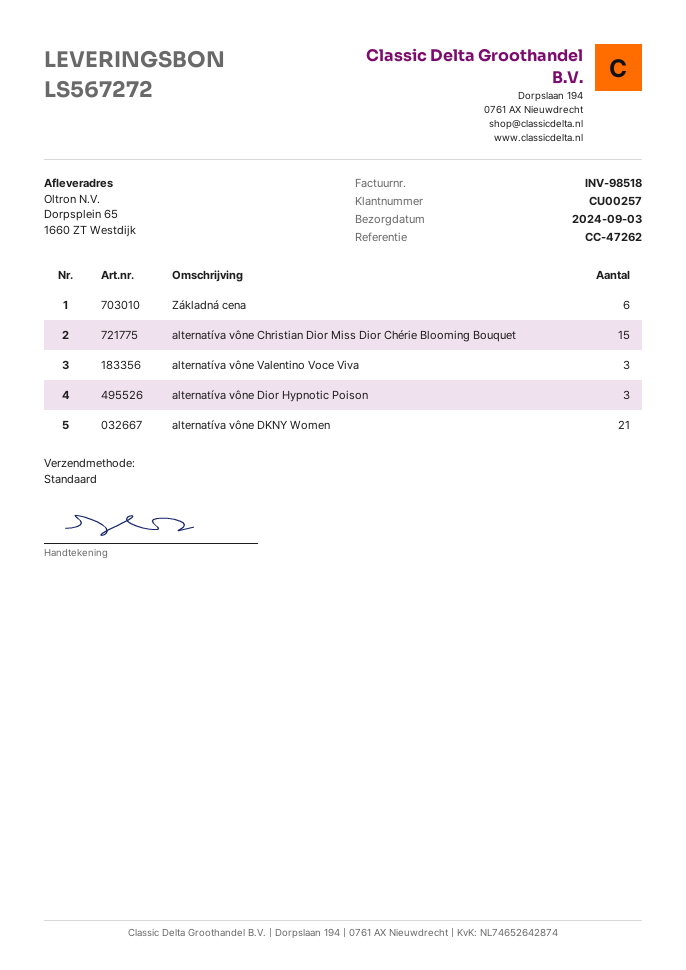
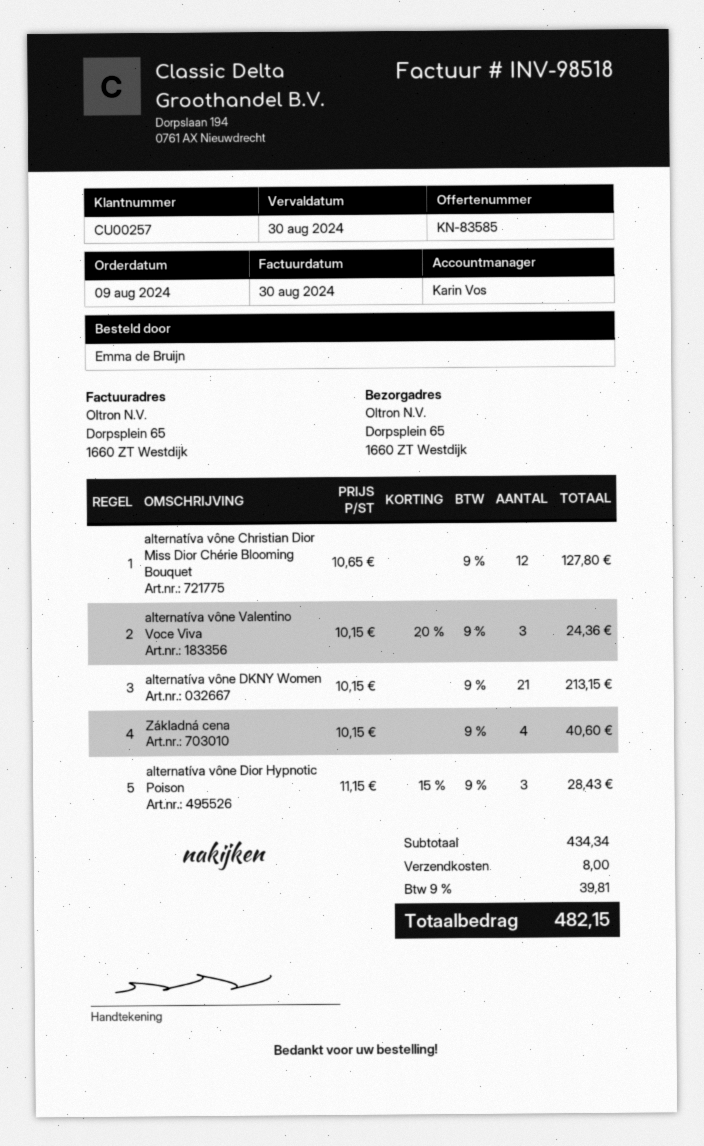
Základná cena: 6 -> 4
alternatíva vône Christian Dior Miss Dior Chérie Blooming Bouquet: 15 -> 12

